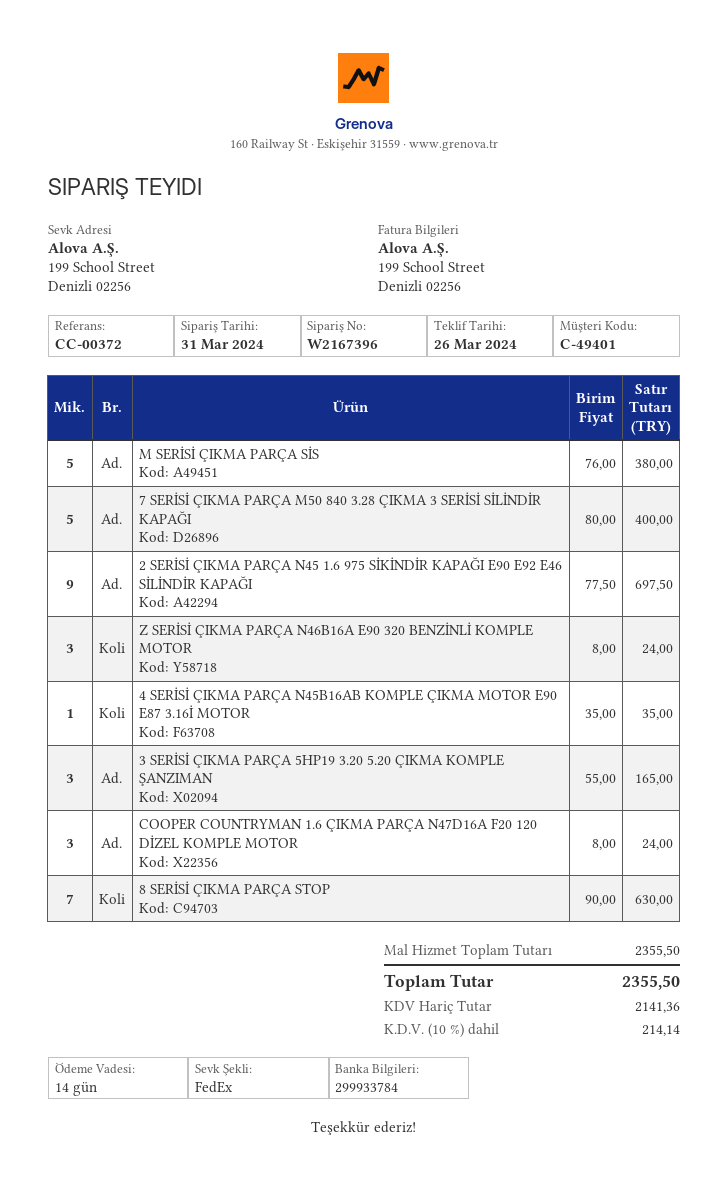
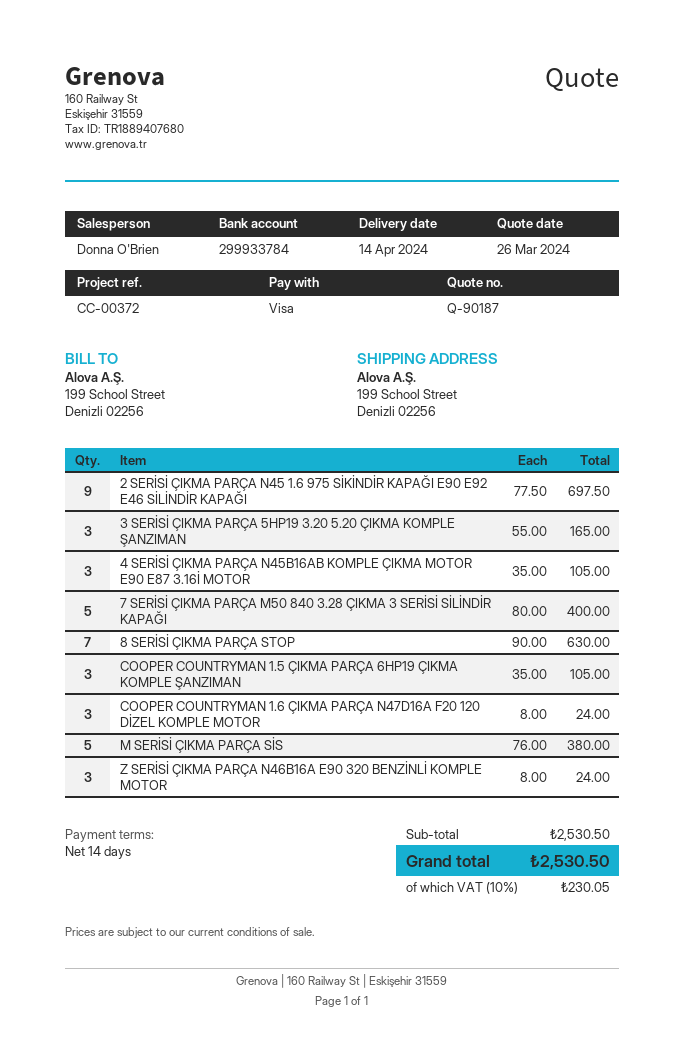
4 SERİSİ ÇIKMA PARÇA N45B16AB KOMPLE ÇIKMA MOTOR E90 E87 3.16İ MOTOR: 1 x 35.00 = 35.00 -> 3 x 35.00 = 105.00
COOPER COUNTRYMAN 1.5 ÇIKMA PARÇA 6HP19 ÇIKMA KOMPLE ŞANZIMAN: none -> 3 x 35.00 = 105.00
subtotal: 2355.50 -> 2530.50
tax: 10% = 214.14 -> 10% = 230.05
total: 2355.50 -> 2530.50

